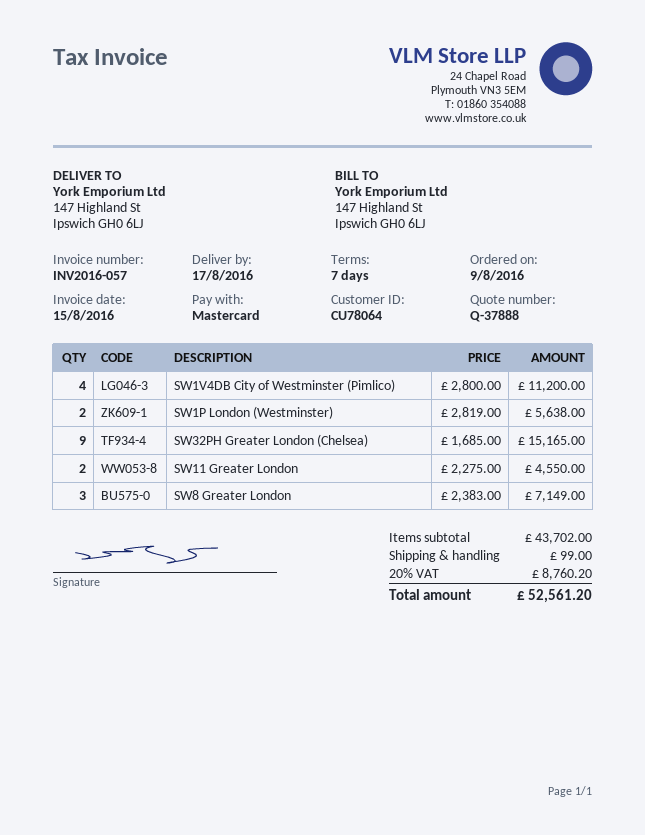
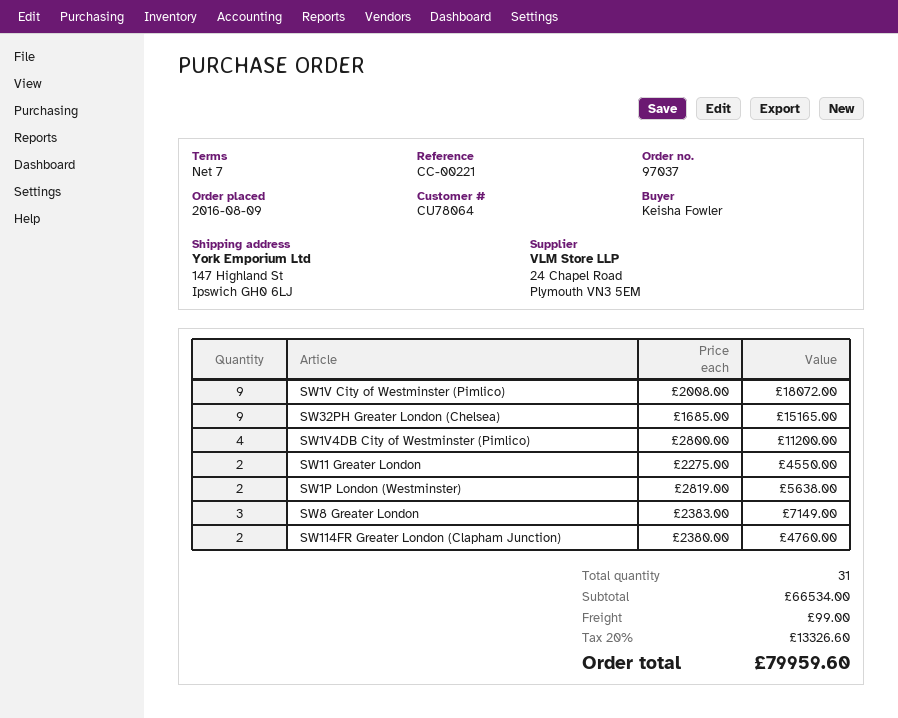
SW1V City of Westminster (Pimlico): none -> 9 x 2008.00 = 18072.00
SW114FR Greater London (Clapham Junction): none -> 2 x 2380.00 = 4760.00
subtotal: 43702.00 -> 66534.00
tax: 20% = 8760.20 -> 20% = 13326.60
total: 52561.20 -> 79959.60

